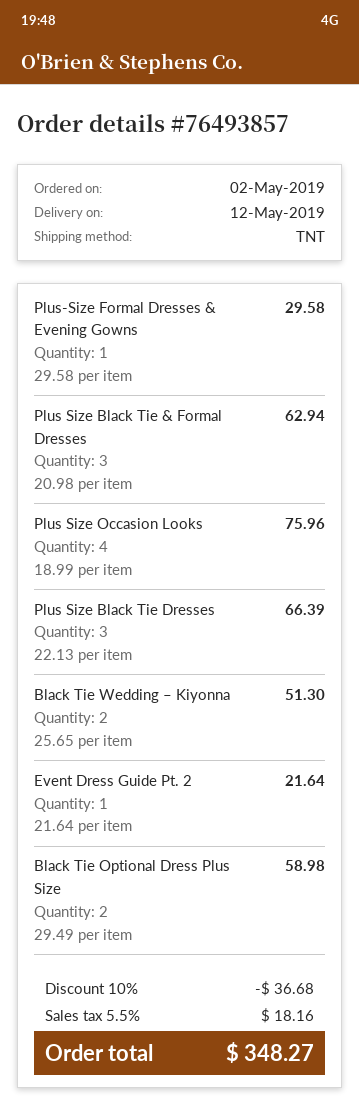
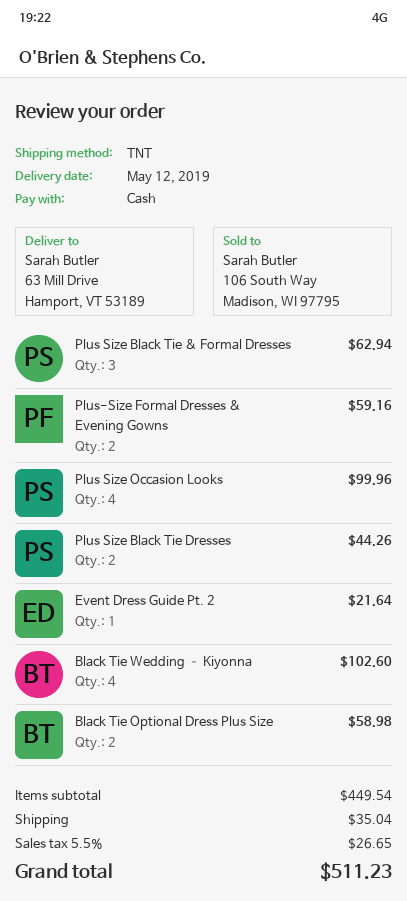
Plus-Size Formal Dresses & Evening Gowns: 1 for 29.58 -> 2 for 59.16
Plus Size Occasion Looks: 4 for 75.96 -> 4 for 99.96
Plus Size Black Tie Dresses: 3 for 66.39 -> 2 for 44.26
Black Tie Wedding – Kiyonna: 2 for 51.30 -> 4 for 102.60
discount: 10% = 36.68 -> none
shipping: none -> 35.04
tax: 5.5% = 18.16 -> 5.5% = 26.65
total: 348.27 -> 511.23

